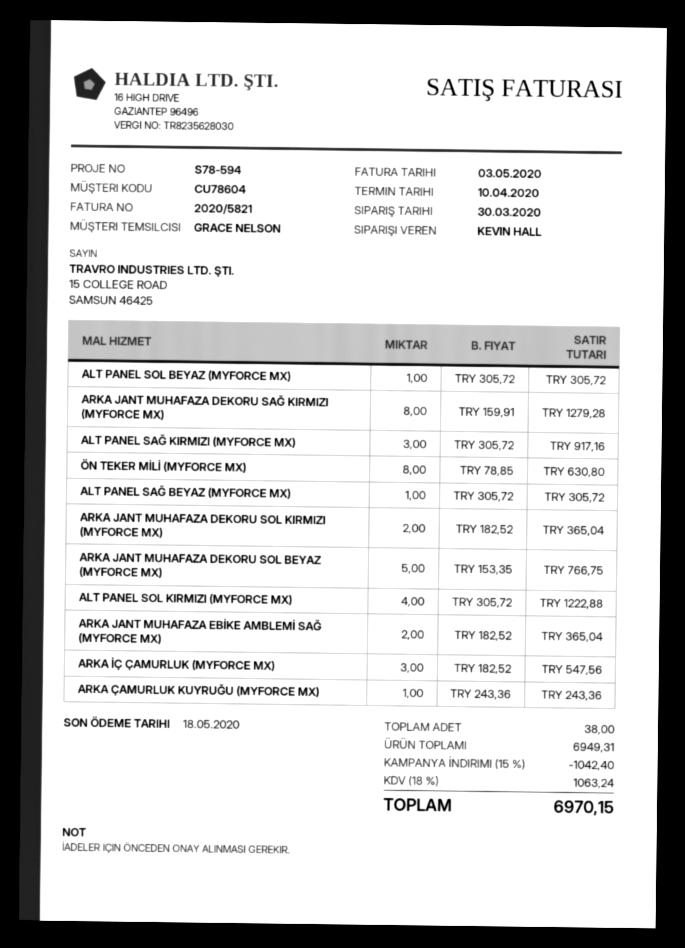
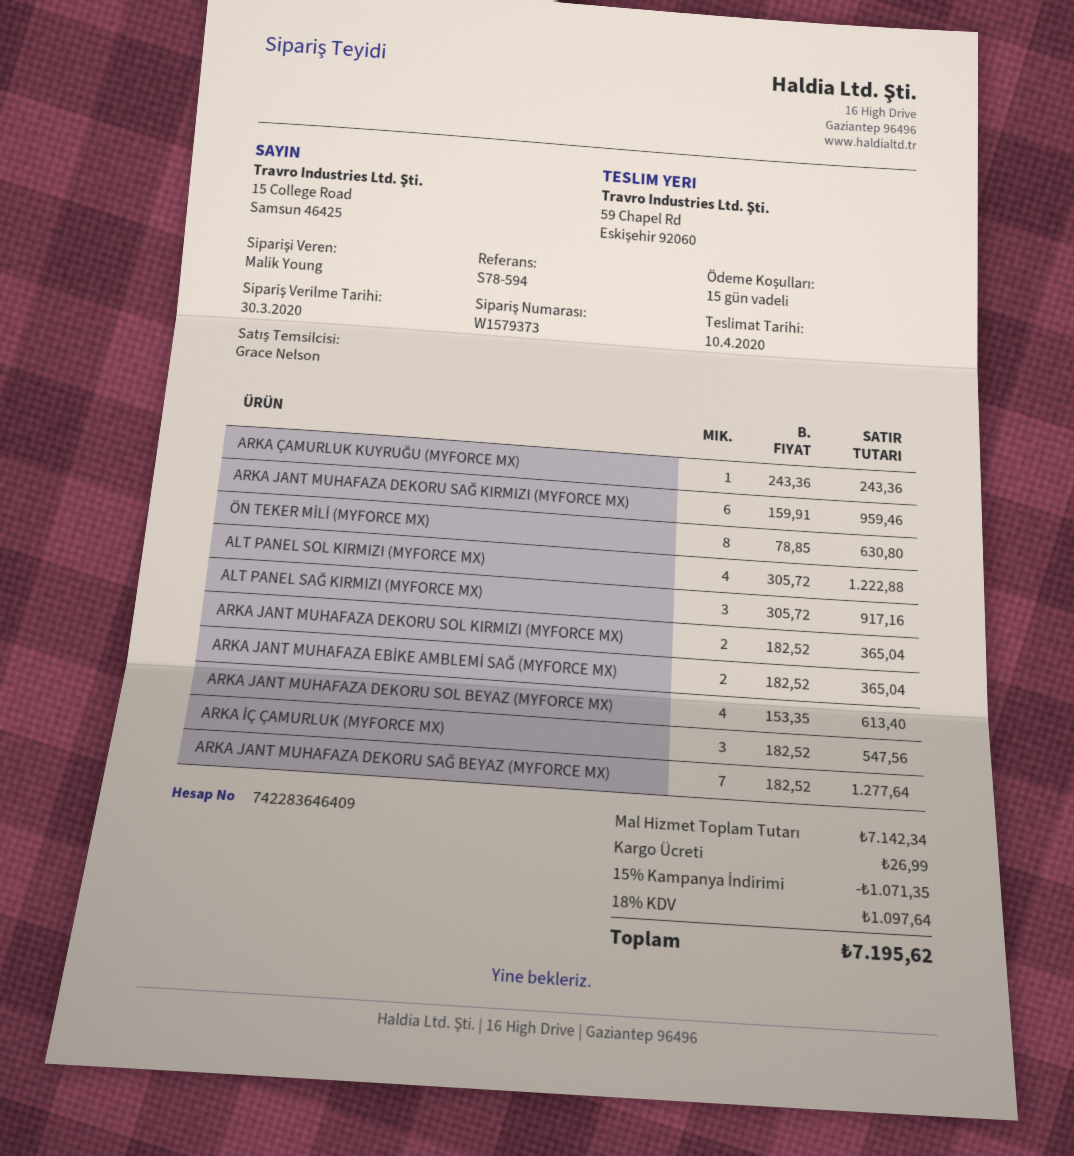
ordered by: KEVIN HALL -> Malik Young
ALT PANEL SOL BEYAZ (MYFORCE MX): 1 x 305.72 = 305.72 -> none
ARKA JANT MUHAFAZA DEKORU SAĞ KIRMIZI (MYFORCE MX): 8 x 159.91 = 1279.28 -> 6 x 159.91 = 959.46
ALT PANEL SAĞ BEYAZ (MYFORCE MX): 1 x 305.72 = 305.72 -> none
ARKA JANT MUHAFAZA DEKORU SOL BEYAZ (MYFORCE MX): 5 x 153.35 = 766.75 -> 4 x 153.35 = 613.40
ARKA JANT MUHAFAZA DEKORU SAĞ BEYAZ (MYFORCE MX): none -> 7 x 182.52 = 1277.64
subtotal: 6949.31 -> 7142.34
discount: 15% = 1042.40 -> 15% = 1071.35
shipping: none -> 26.99
tax: 18% = 1063.24 -> 18% = 1097.64
total: 6970.15 -> 7195.62

